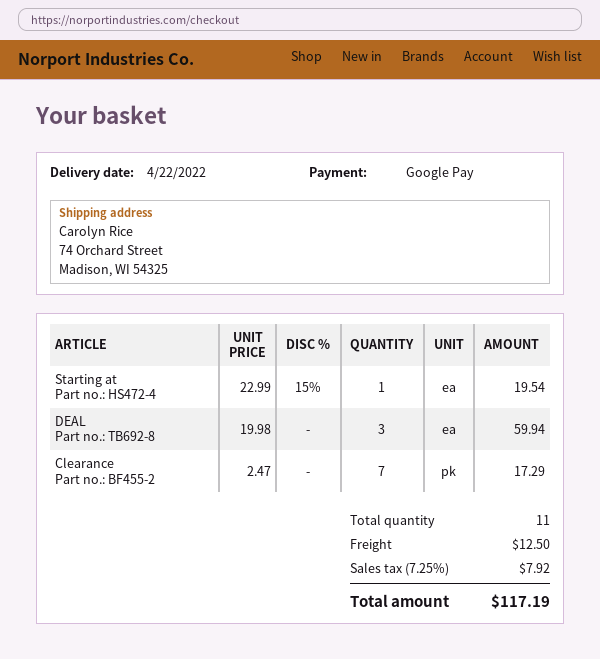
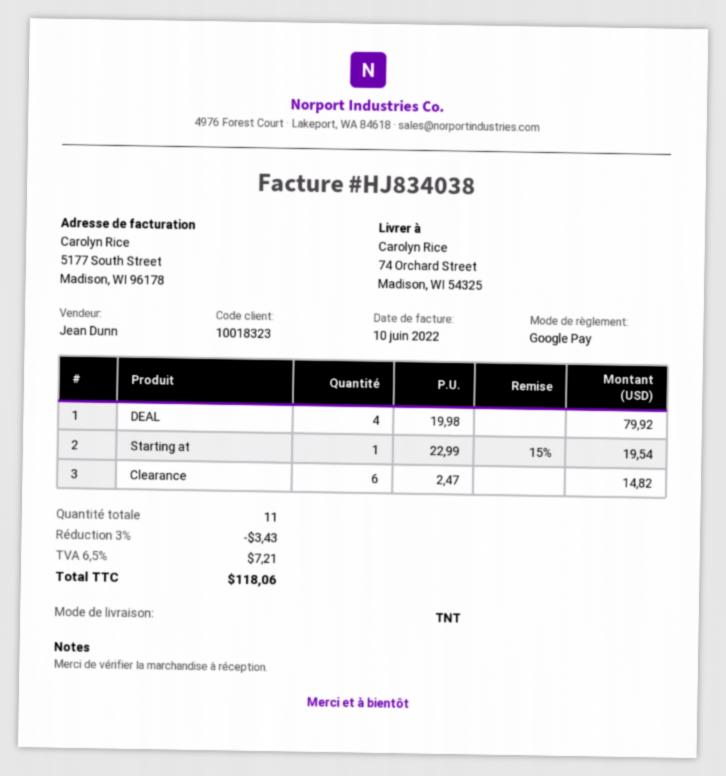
DEAL: 3 x 19.98 = 59.94 -> 4 x 19.98 = 79.92
Clearance: 7 x 2.47 = 17.29 -> 6 x 2.47 = 14.82
discount: none -> 3% = 3.43
shipping: 12.50 -> none
tax: 7.25% = 7.92 -> 6.5% = 7.21
total: 117.19 -> 118.06

